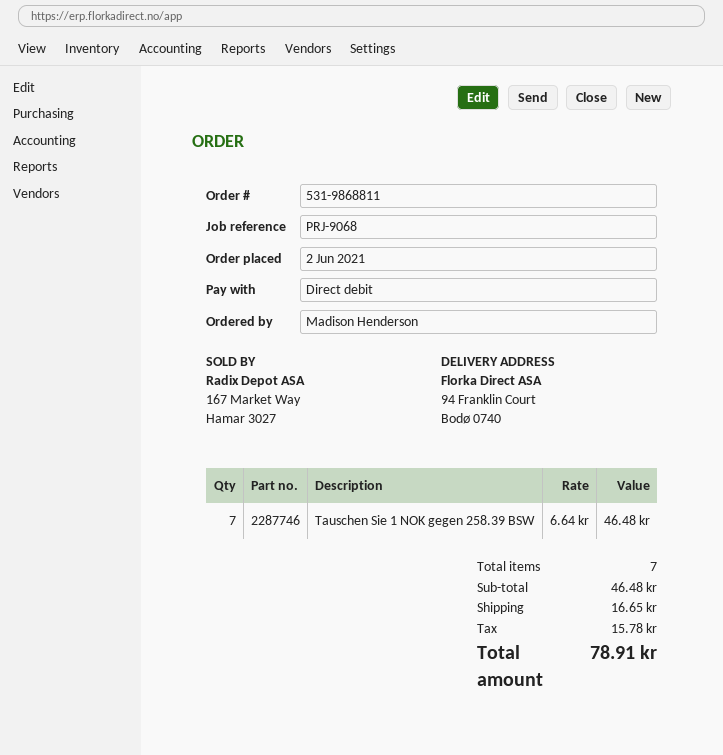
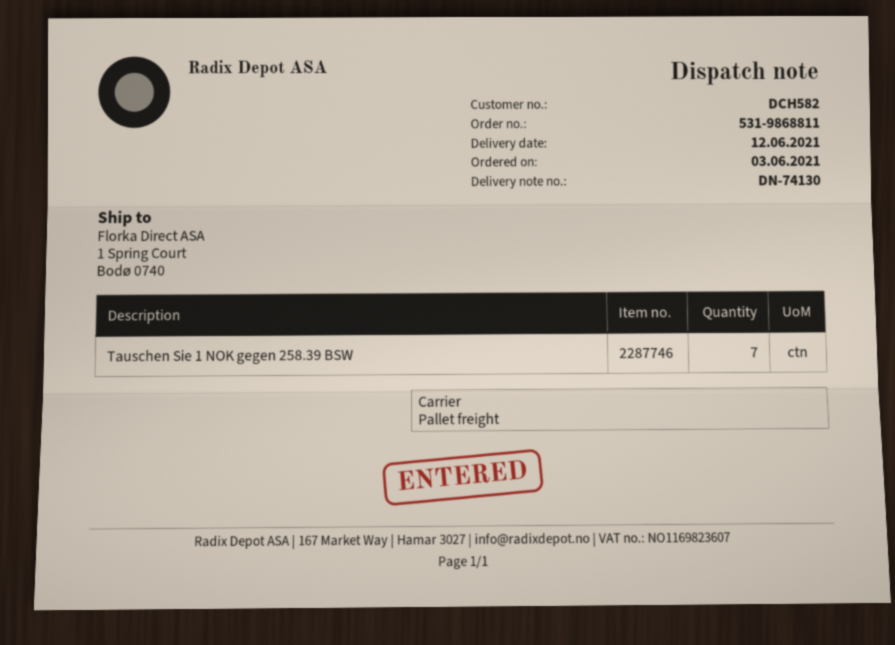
order date: 2021-06-02 -> 2021-06-03
ship to: 94 Franklin Court, Bodø 0740 -> 1 Spring Court, Bodø 0740

